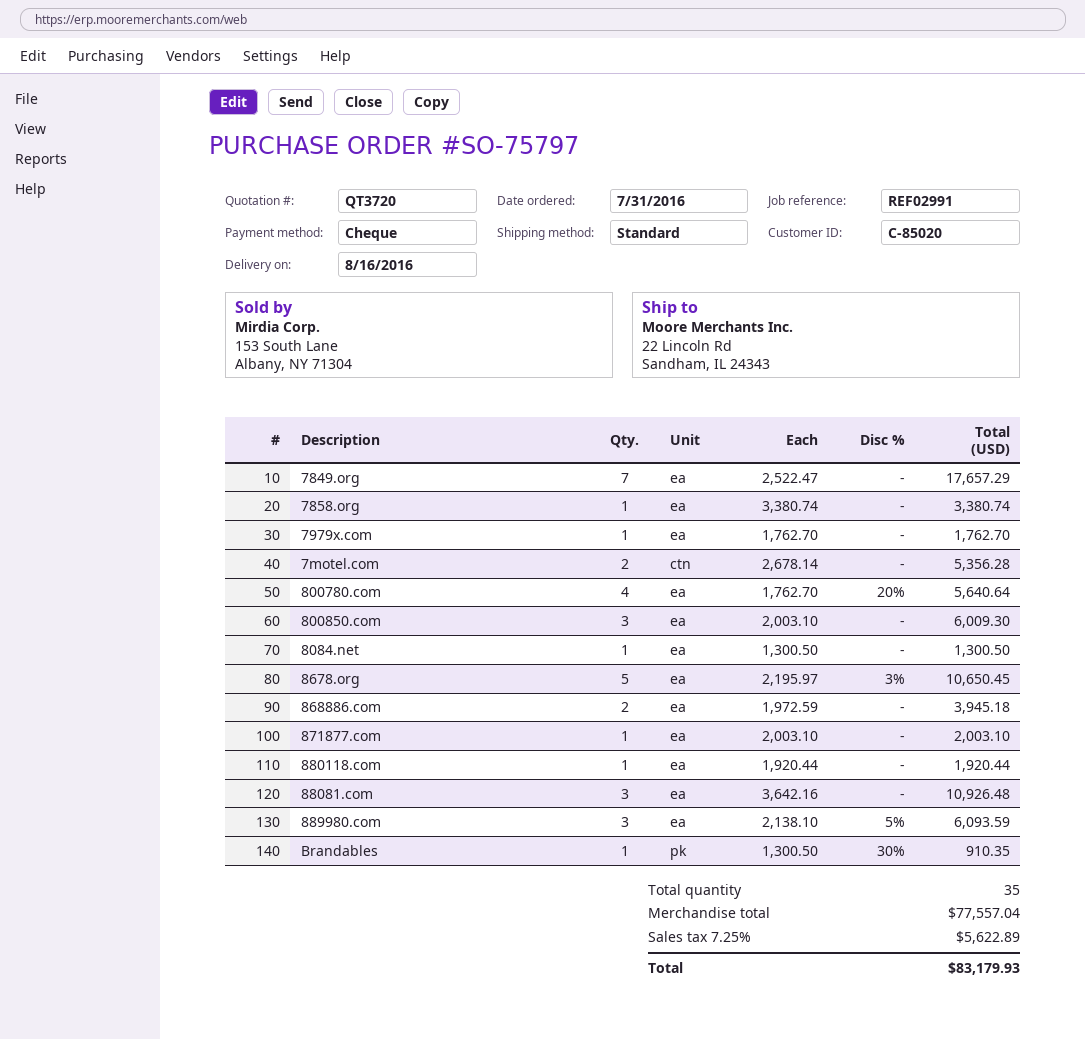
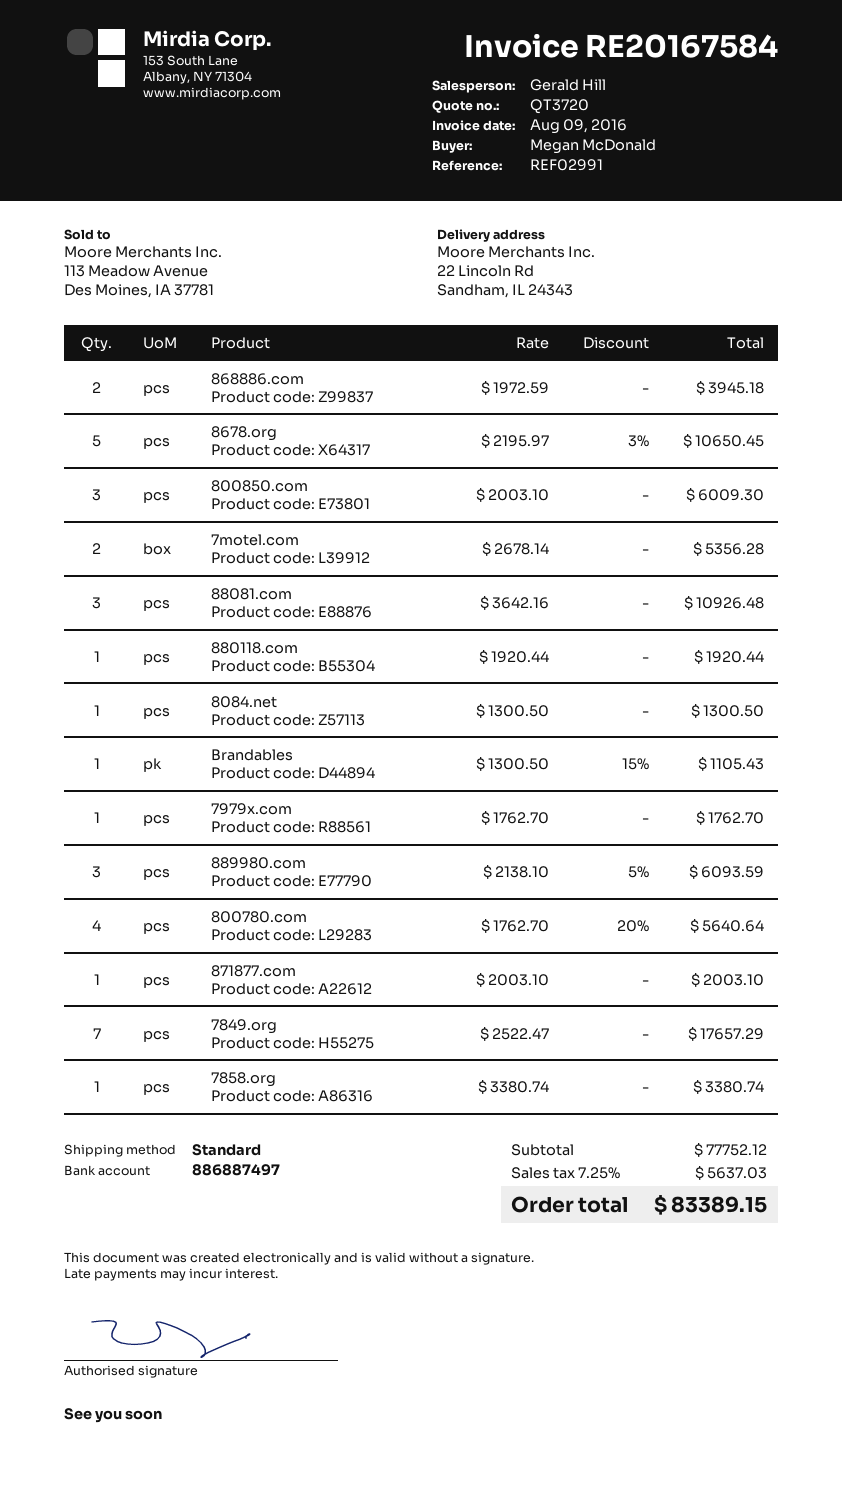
Brandables: 1 x 1300.50 - 30% = 910.35 -> 1 x 1300.50 - 15% = 1105.43
subtotal: 77557.04 -> 77752.12
tax: 7.25% = 5622.89 -> 7.25% = 5637.03
total: 83179.93 -> 83389.15

